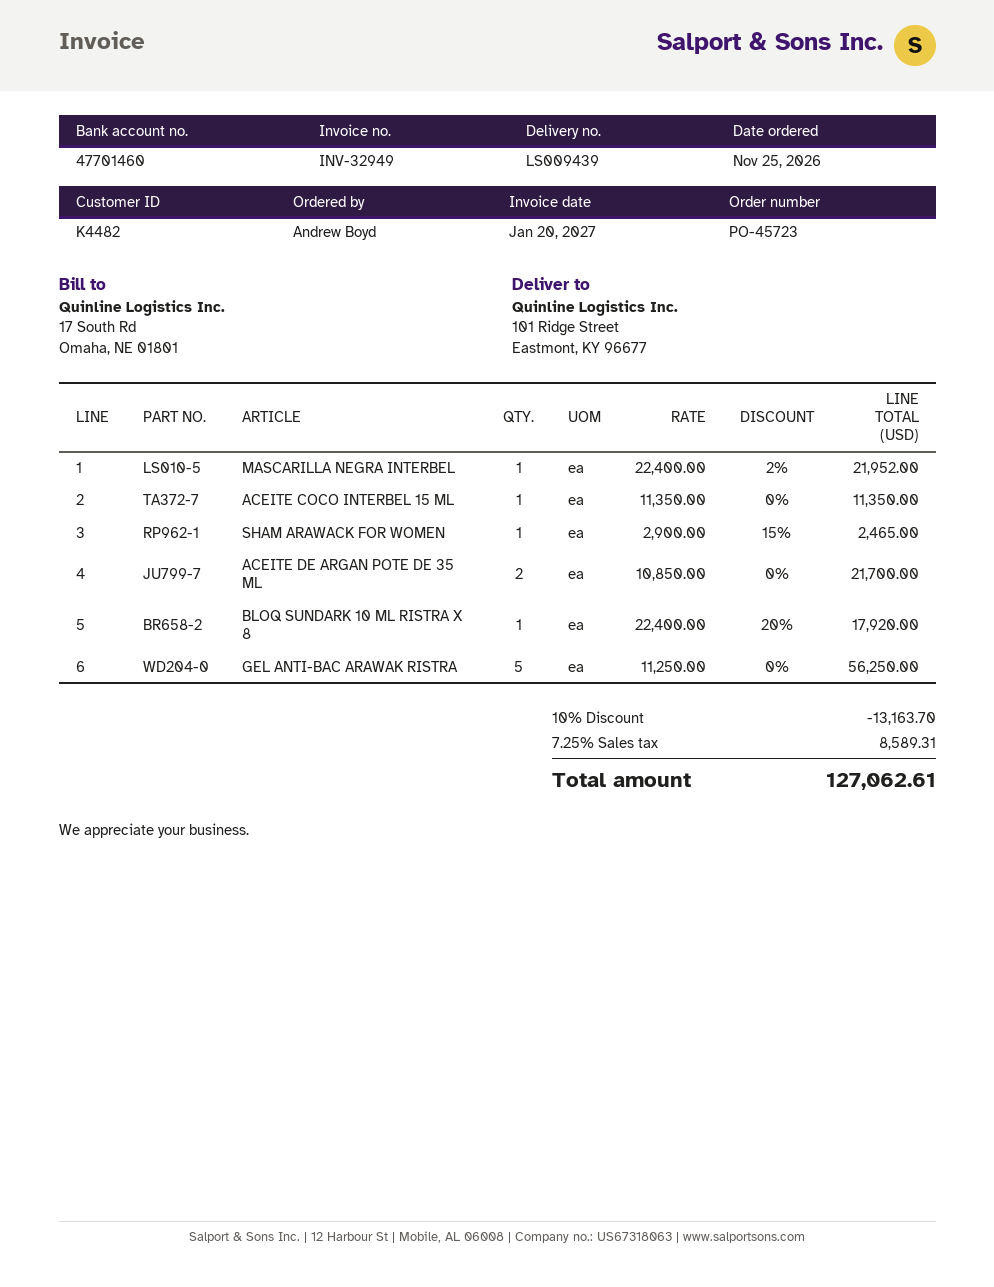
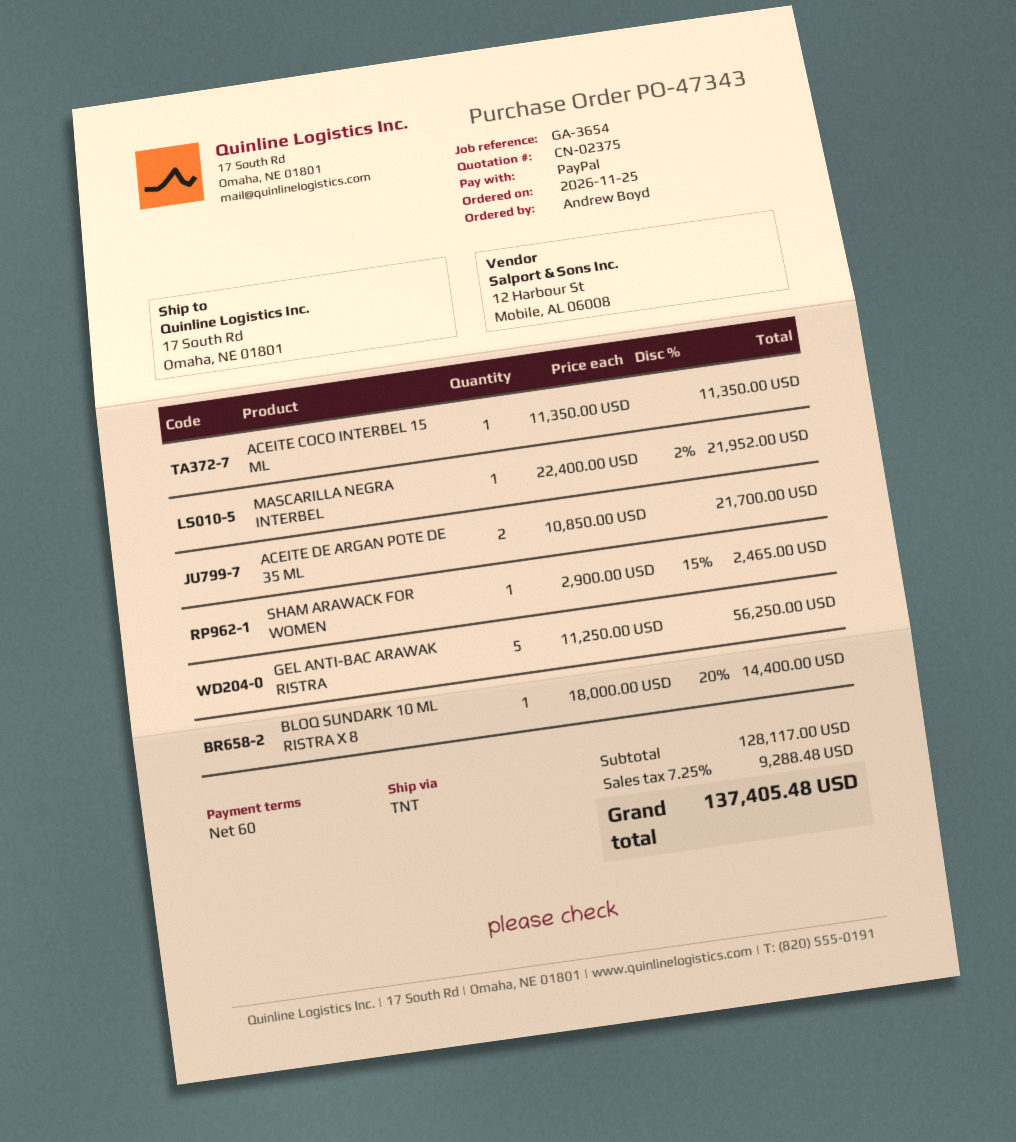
order number: PO-45723 -> PO-47343
ship to: 101 Ridge Street, Eastmont, KY 96677 -> 17 South Rd, Omaha, NE 01801
BLOQ SUNDARK 10 ML RISTRA X 8: 1 x 22400.00 - 20% = 17920.00 -> 1 x 18000.00 - 20% = 14400.00
discount: 10% = 13163.70 -> none
tax: 7.25% = 8589.31 -> 7.25% = 9288.48
total: 127062.61 -> 137405.48

